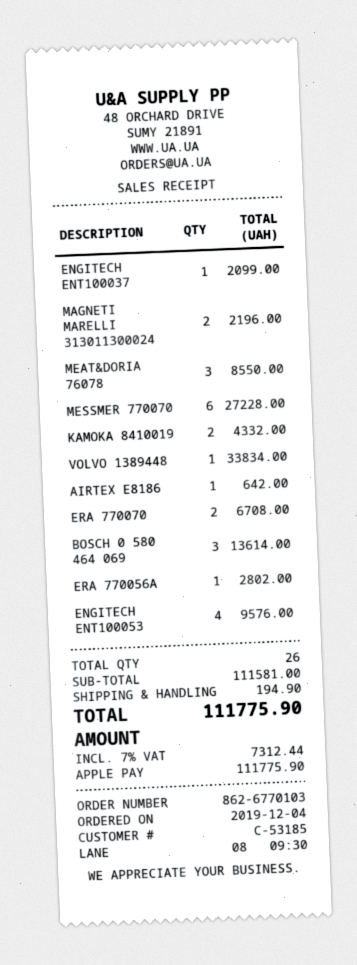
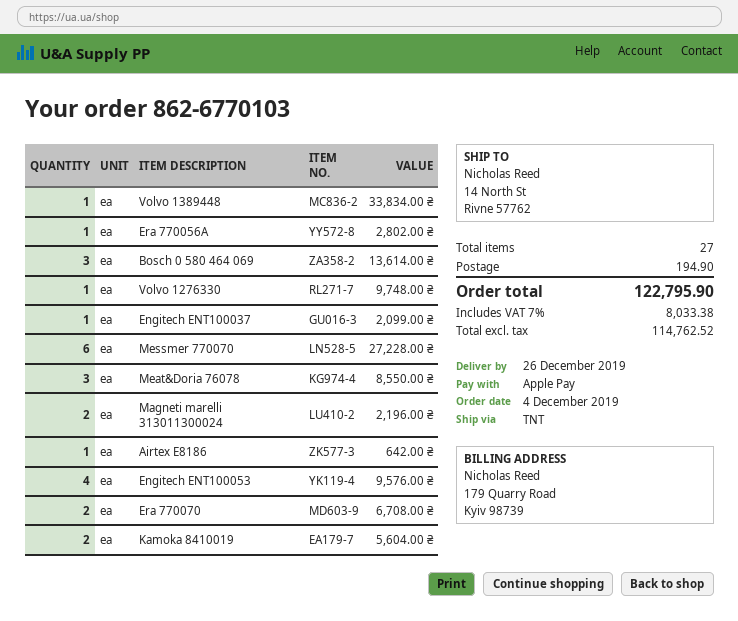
KAMOKA 8410019: 2 for 4332.00 -> 2 for 5604.00
Volvo 1276330: none -> 1 for 9748.00
total quantity: 26 -> 27
tax: 7% = 7312.44 -> 7% = 8033.38
total: 111775.90 -> 122795.90

